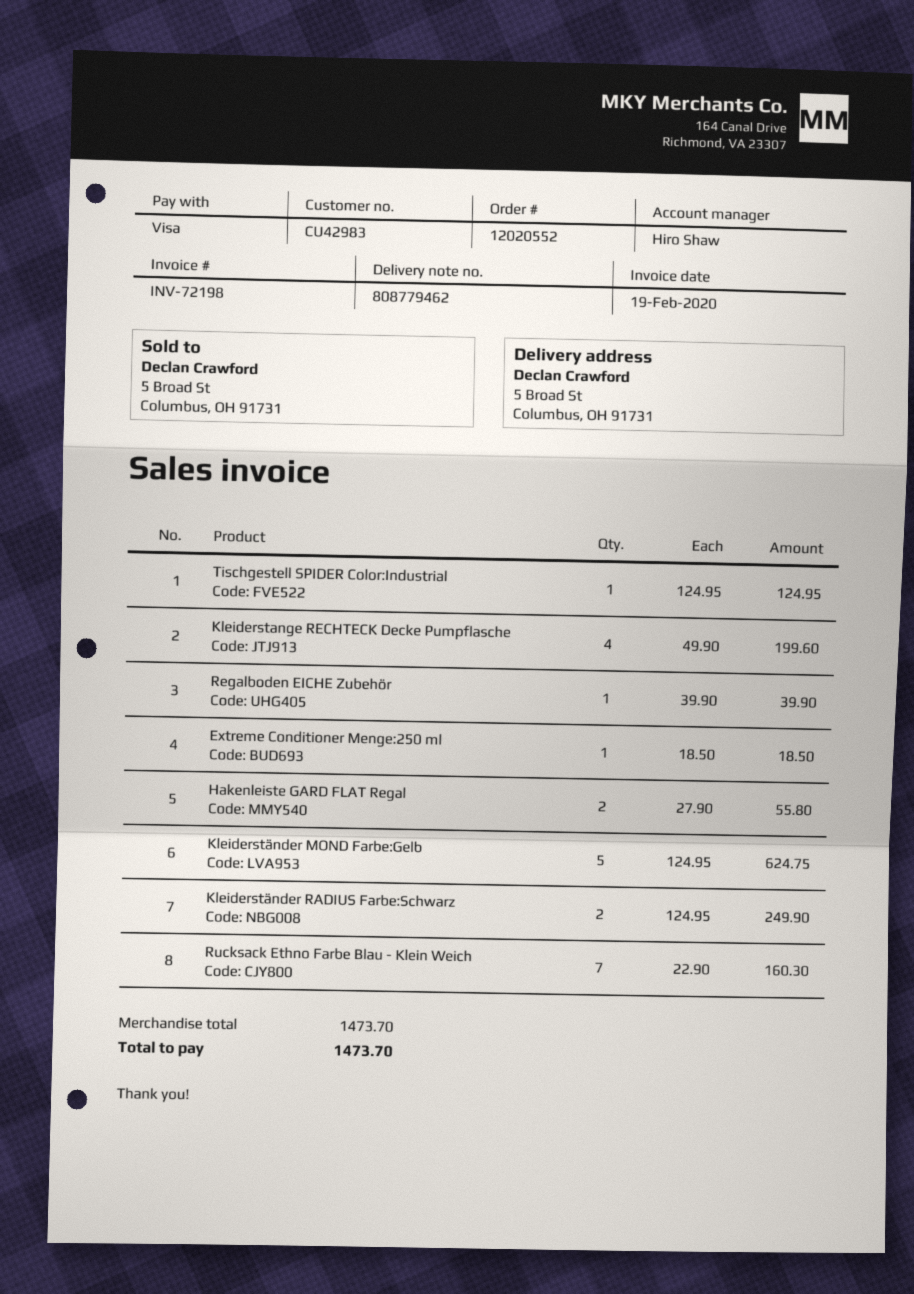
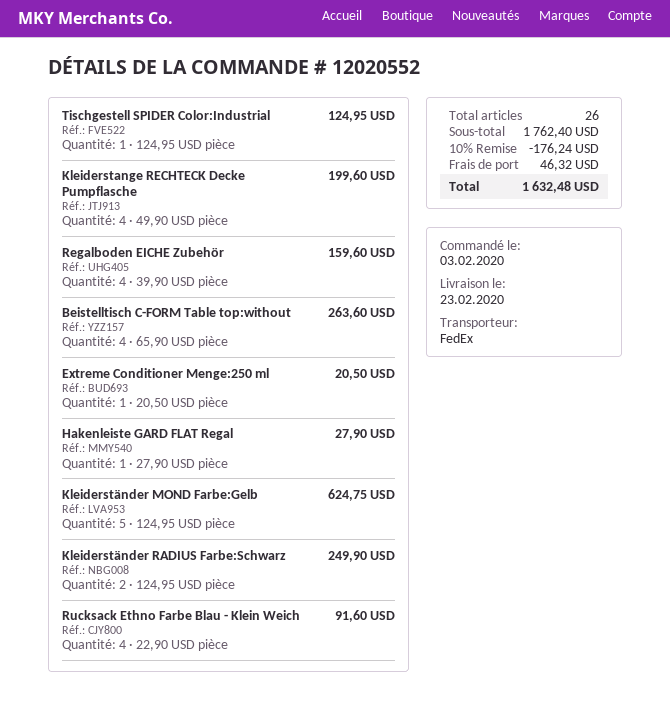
Regalboden EICHE Zubehör: 1 x 39.90 = 39.90 -> 4 x 39.90 = 159.60
Extreme Conditioner Menge:250 ml: 1 x 18.50 = 18.50 -> 1 x 20.50 = 20.50
Hakenleiste GARD FLAT Regal: 2 x 27.90 = 55.80 -> 1 x 27.90 = 27.90
Rucksack Ethno Farbe Blau - Klein Weich: 7 x 22.90 = 160.30 -> 4 x 22.90 = 91.60
Beistelltisch C-FORM Table top:without: none -> 4 x 65.90 = 263.60
subtotal: 1473.70 -> 1762.40
discount: none -> 10% = 176.24
shipping: none -> 46.32
total: 1473.70 -> 1632.48

